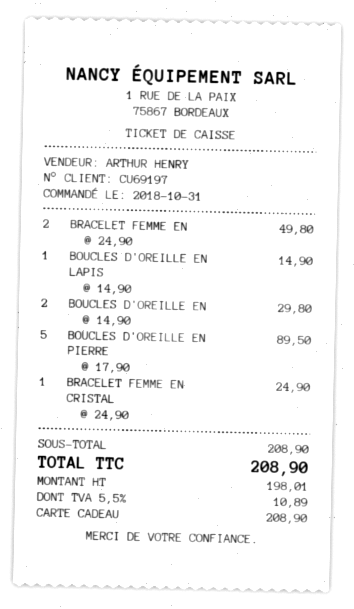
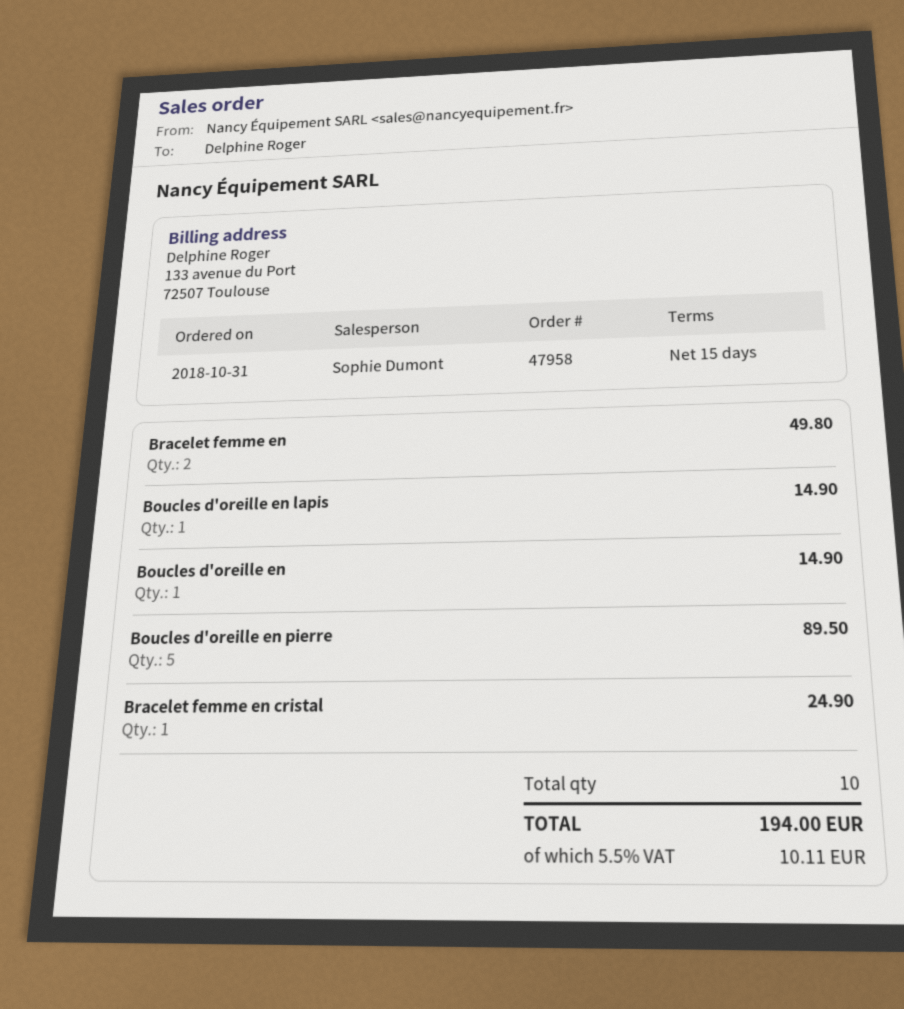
sales rep: ARTHUR HENRY -> Sophie Dumont
BOUCLES D'OREILLE EN: 2 for 29.80 -> 1 for 14.90
tax: 5.5% = 10.89 -> 5.5% = 10.11
total: 208.90 -> 194.00

